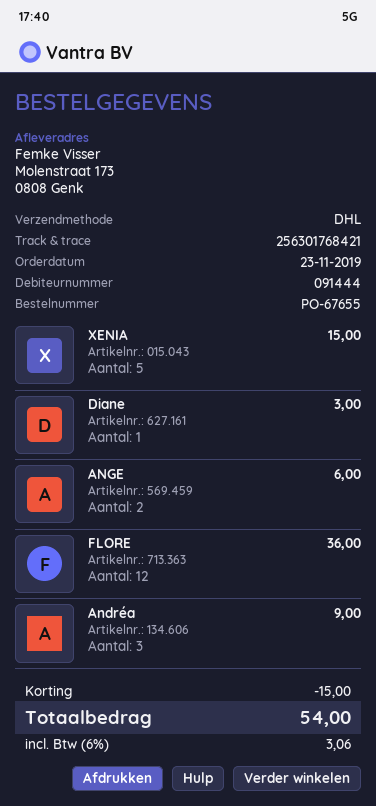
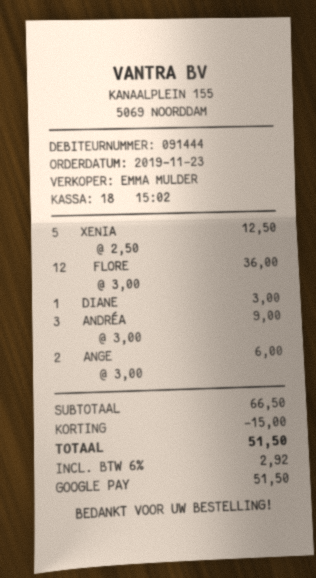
XENIA: 5 for 15.00 -> 5 for 12.50
tax: 6% = 3.06 -> 6% = 2.92
total: 54.00 -> 51.50

